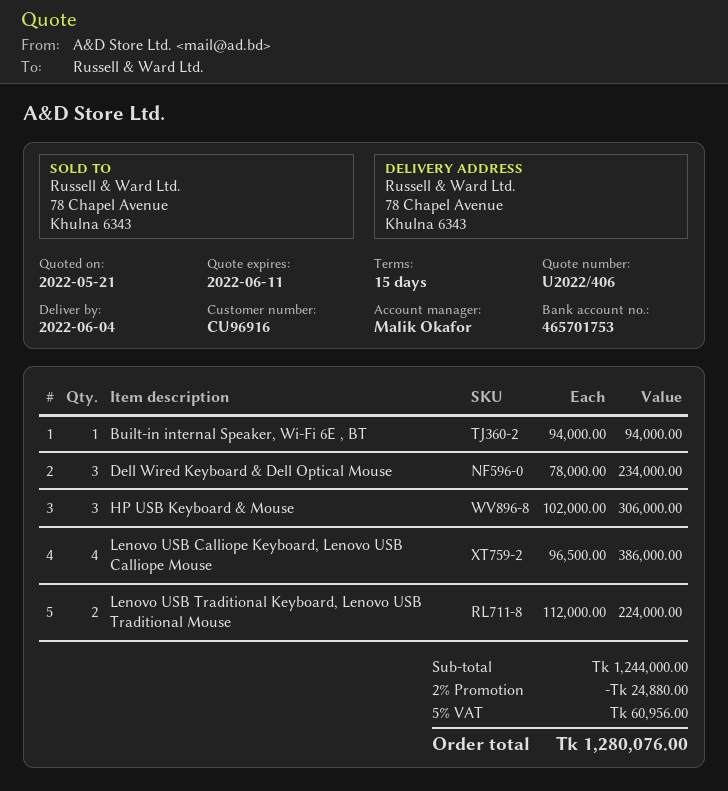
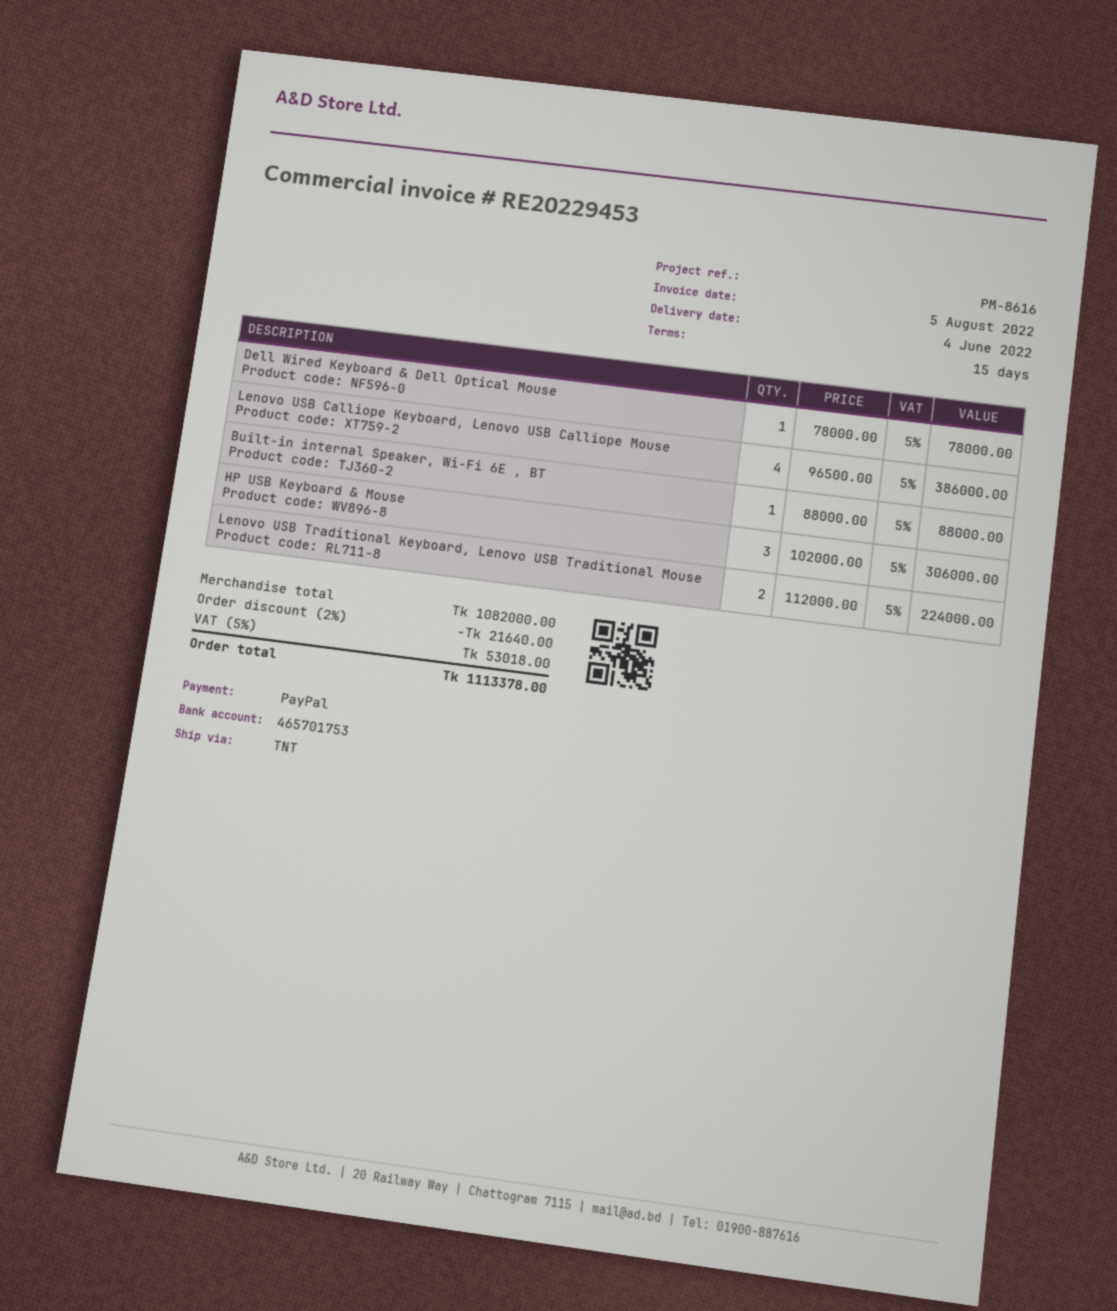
Built-in internal Speaker, Wi-Fi 6E , BT: 1 x 94000.00 = 94000.00 -> 1 x 88000.00 = 88000.00
Dell Wired Keyboard & Dell Optical Mouse: 3 x 78000.00 = 234000.00 -> 1 x 78000.00 = 78000.00
subtotal: 1244000.00 -> 1082000.00
discount: 2% = 24880.00 -> 2% = 21640.00
tax: 5% = 60956.00 -> 5% = 53018.00
total: 1280076.00 -> 1113378.00

